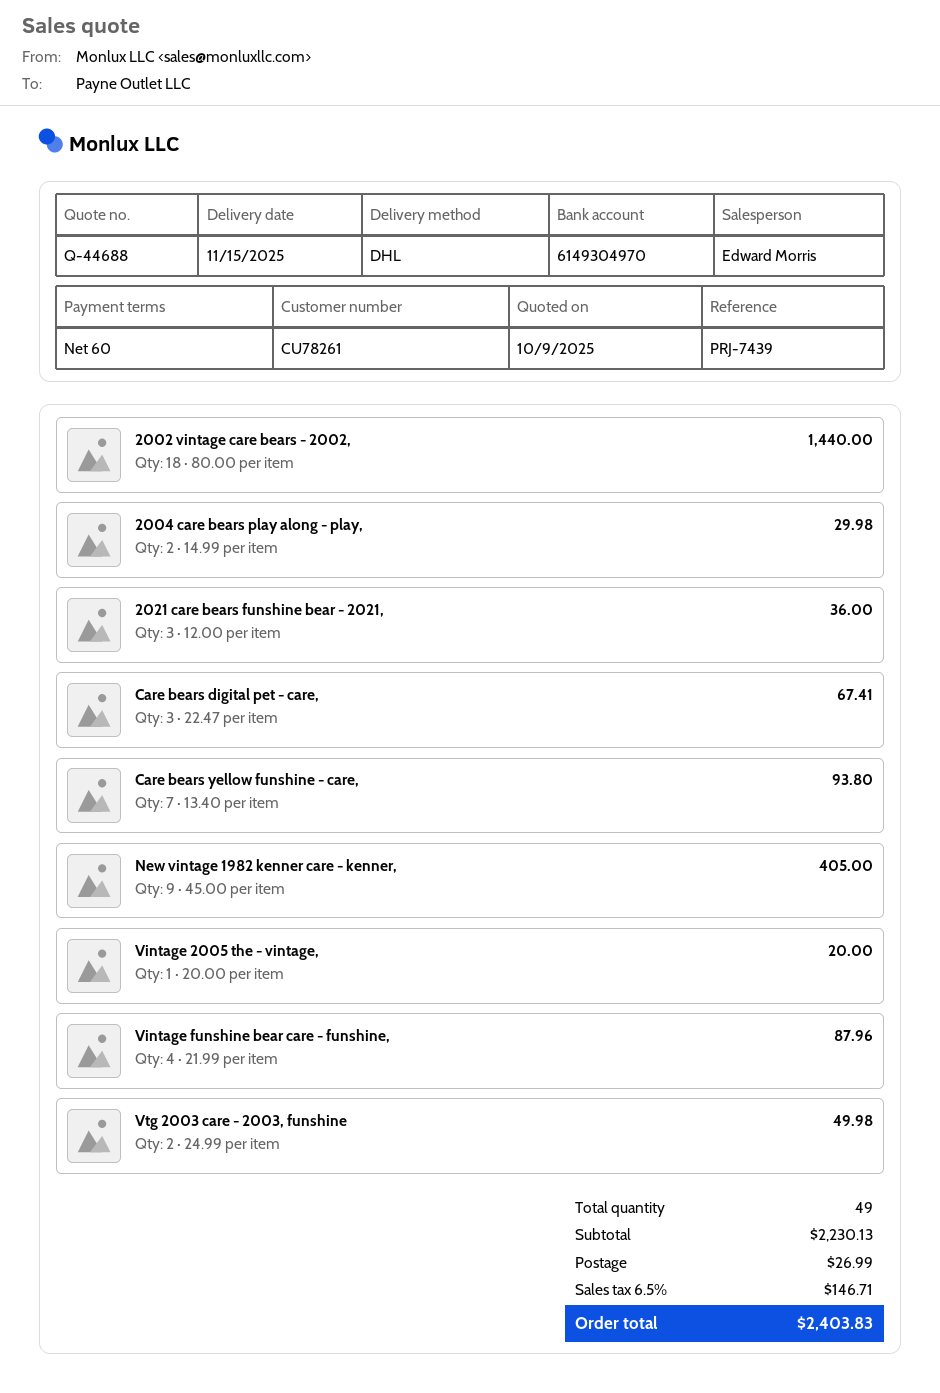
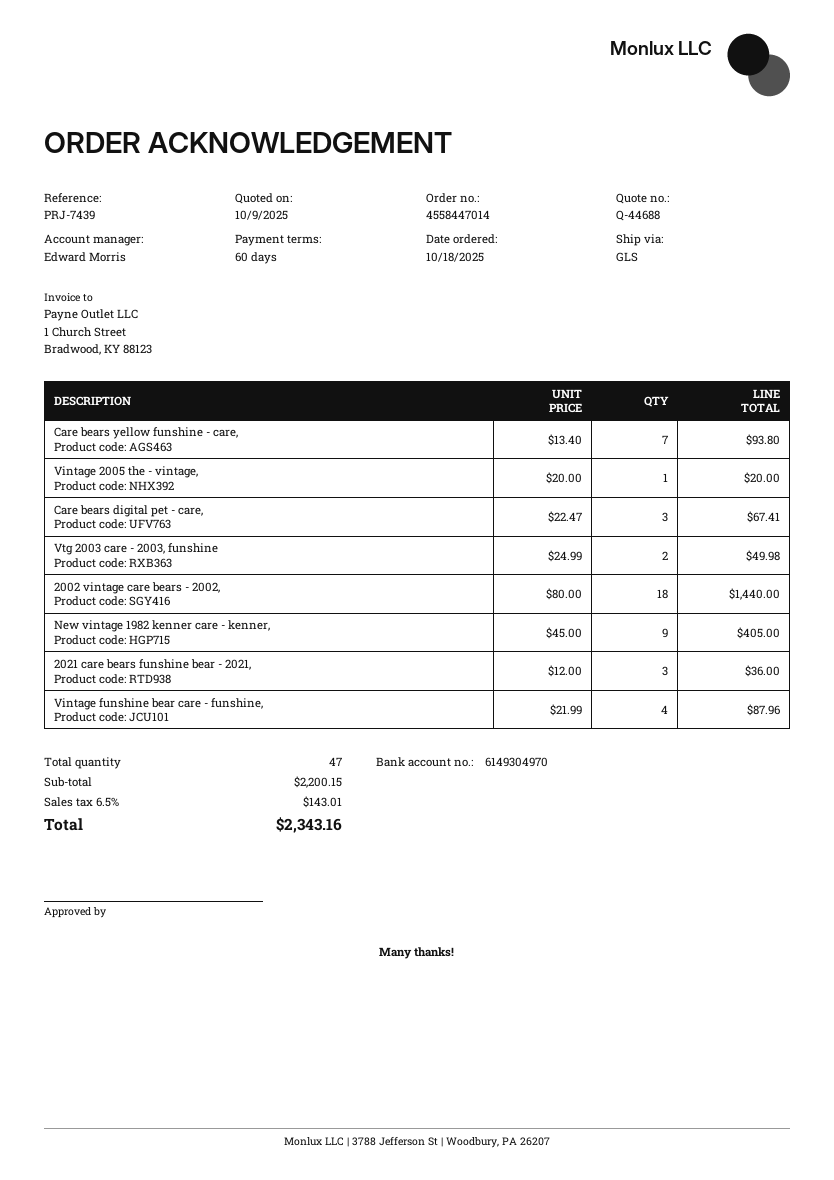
shipping method: DHL -> GLS
2004 care bears play along - play,: 2 x 14.99 = 29.98 -> none
total quantity: 49 -> 47
subtotal: 2230.13 -> 2200.15
shipping: 26.99 -> none
tax: 6.5% = 146.71 -> 6.5% = 143.01
total: 2403.83 -> 2343.16

